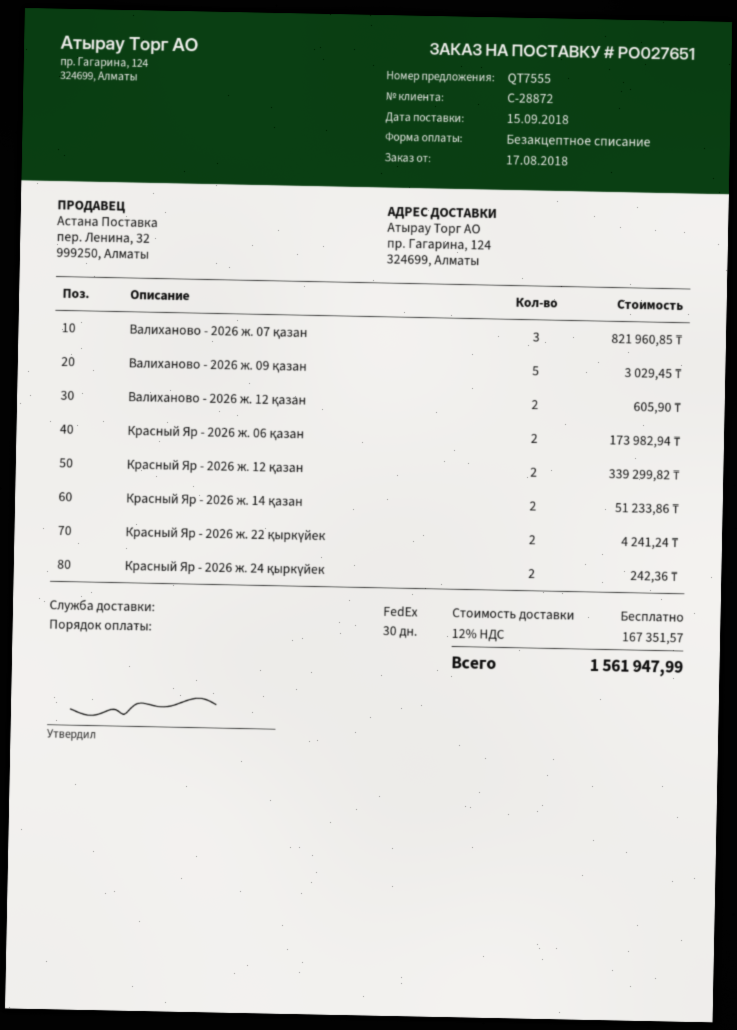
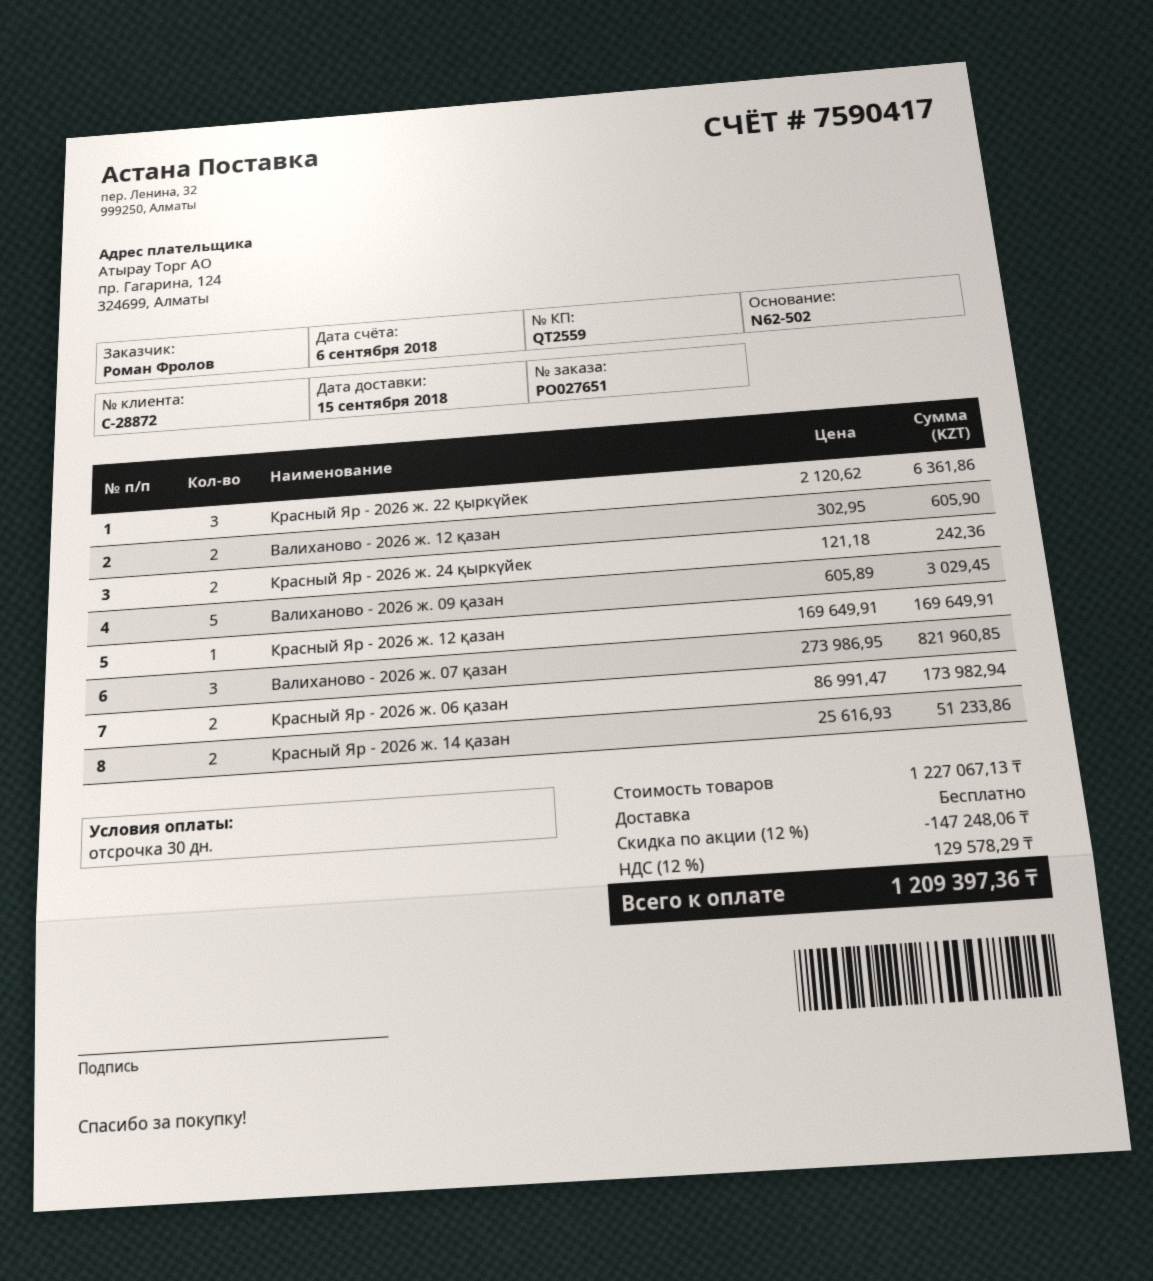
quote number: QT7555 -> QT2559
Красный Яр - 2026 ж. 12 қазан: 2 for 339299.82 -> 1 for 169649.91
Красный Яр - 2026 ж. 22 қыркүйек: 2 for 4241.24 -> 3 for 6361.86
discount: none -> 12% = 147248.06
tax: 12% = 167351.57 -> 12% = 129578.29
total: 1561947.99 -> 1209397.36

